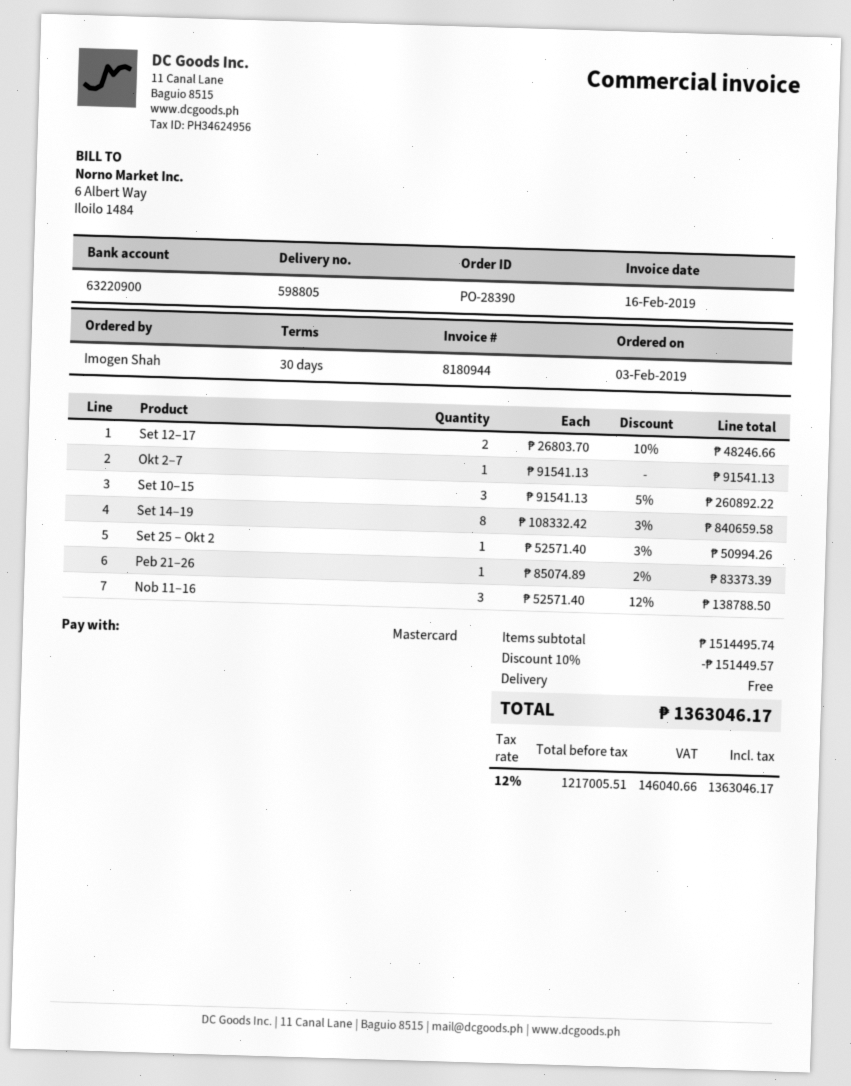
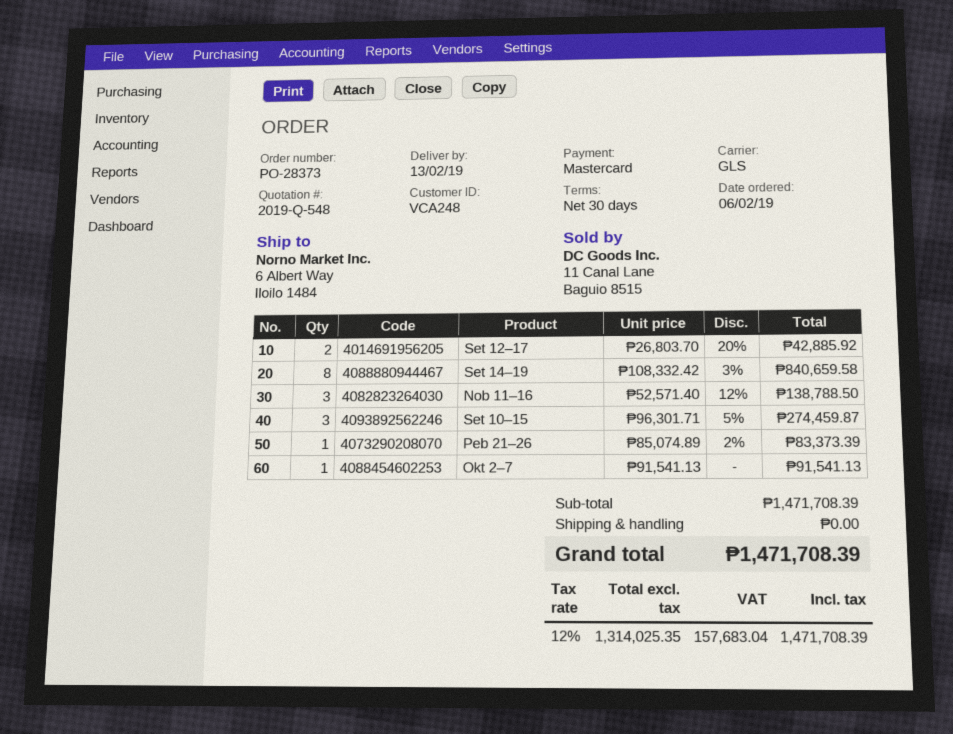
order number: PO-28390 -> PO-28373
order date: 2019-02-03 -> 2019-02-06
Set 12–17: 2 x 26803.70 - 10% = 48246.66 -> 2 x 26803.70 - 20% = 42885.92
Set 10–15: 3 x 91541.13 - 5% = 260892.22 -> 3 x 96301.71 - 5% = 274459.87
Set 25 – Okt 2: 1 x 52571.40 - 3% = 50994.26 -> none
subtotal: 1514495.74 -> 1471708.39
discount: 10% = 151449.57 -> none
net: 1217005.51 -> 1314025.35
tax: 12% = 146040.66 -> 12% = 157683.04
total: 1363046.17 -> 1471708.39

